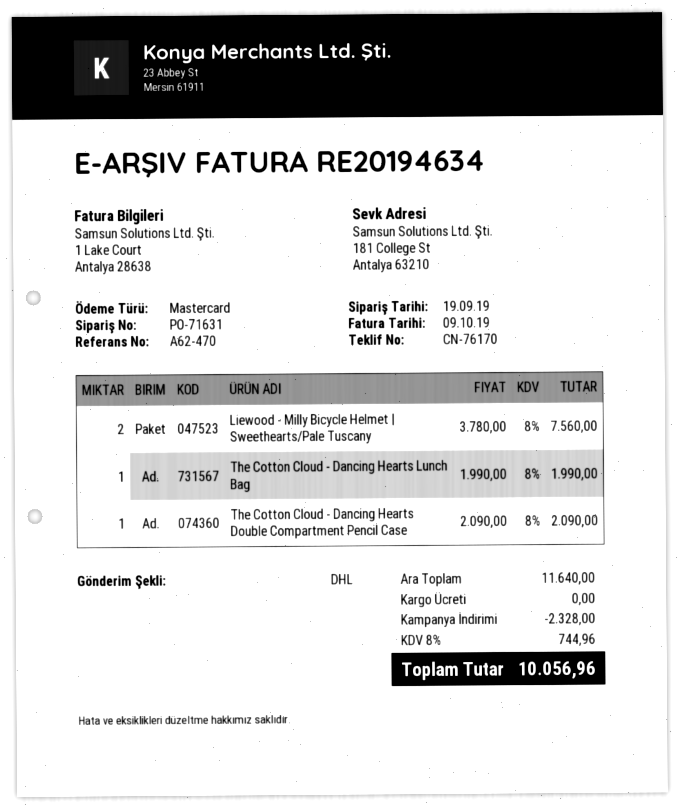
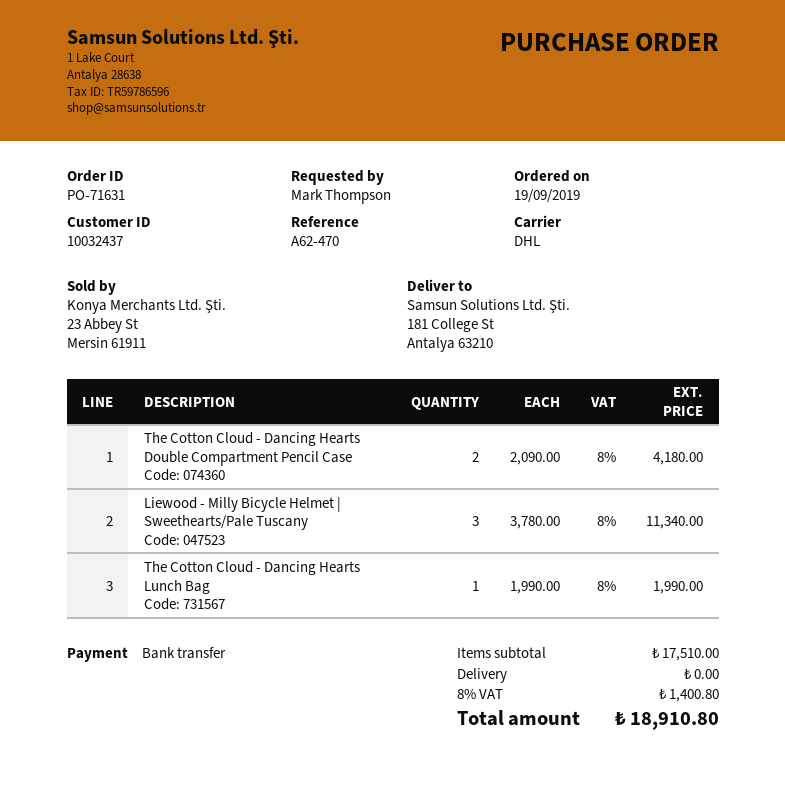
payment method: Mastercard -> bank transfer
Liewood - Milly Bicycle Helmet | Sweethearts/Pale Tuscany: 2 x 3780.00 = 7560.00 -> 3 x 3780.00 = 11340.00
The Cotton Cloud - Dancing Hearts Double Compartment Pencil Case: 1 x 2090.00 = 2090.00 -> 2 x 2090.00 = 4180.00
subtotal: 11640.00 -> 17510.00
discount: 2328.00 -> none
tax: 8% = 744.96 -> 8% = 1400.80
total: 10056.96 -> 18910.80

